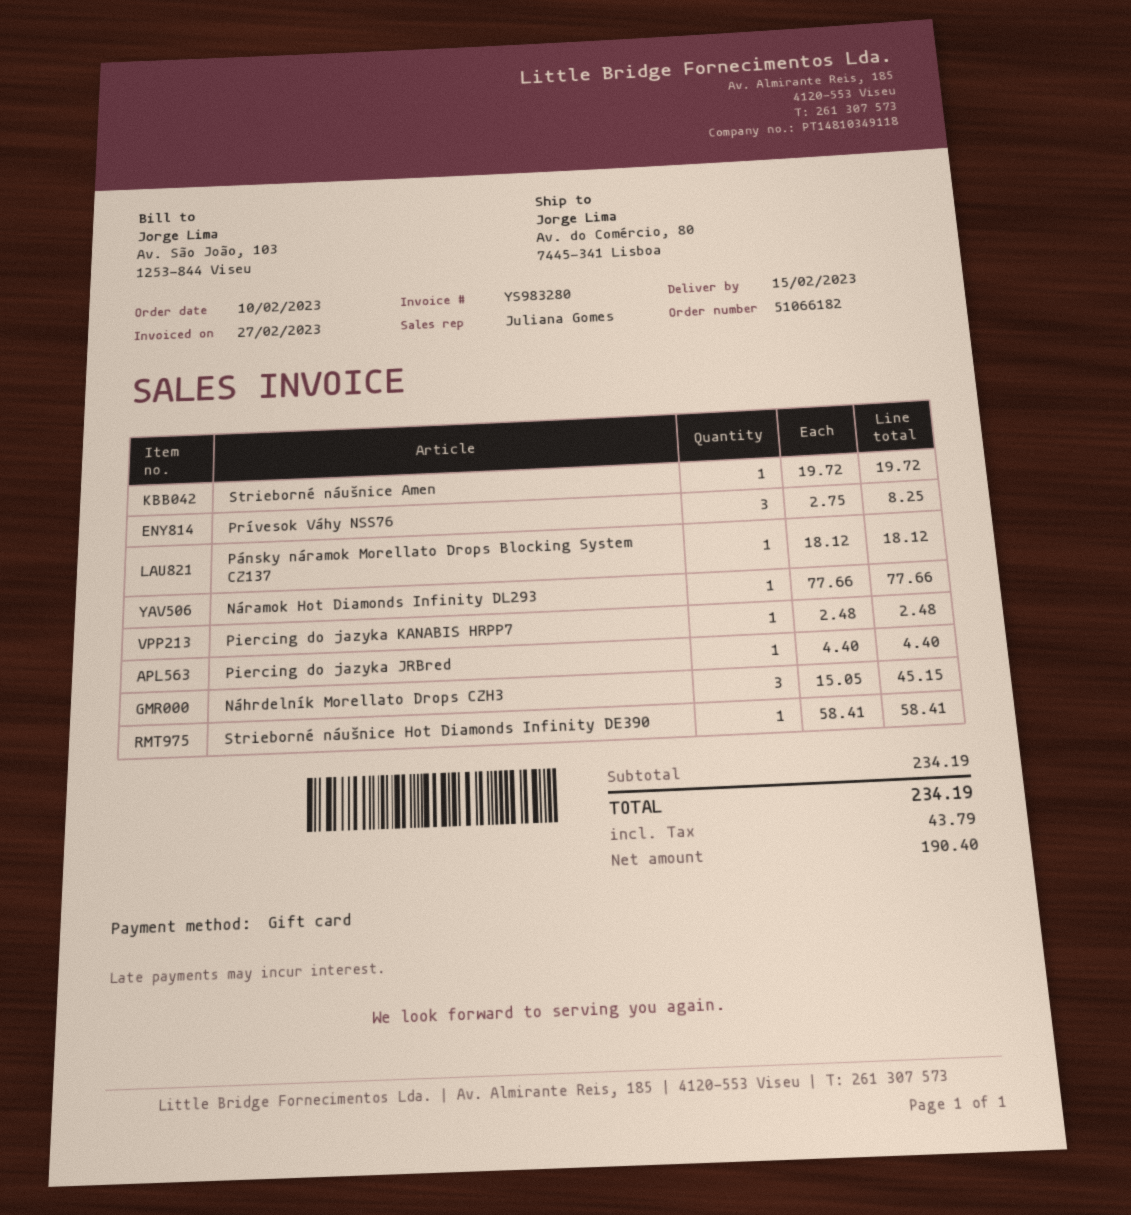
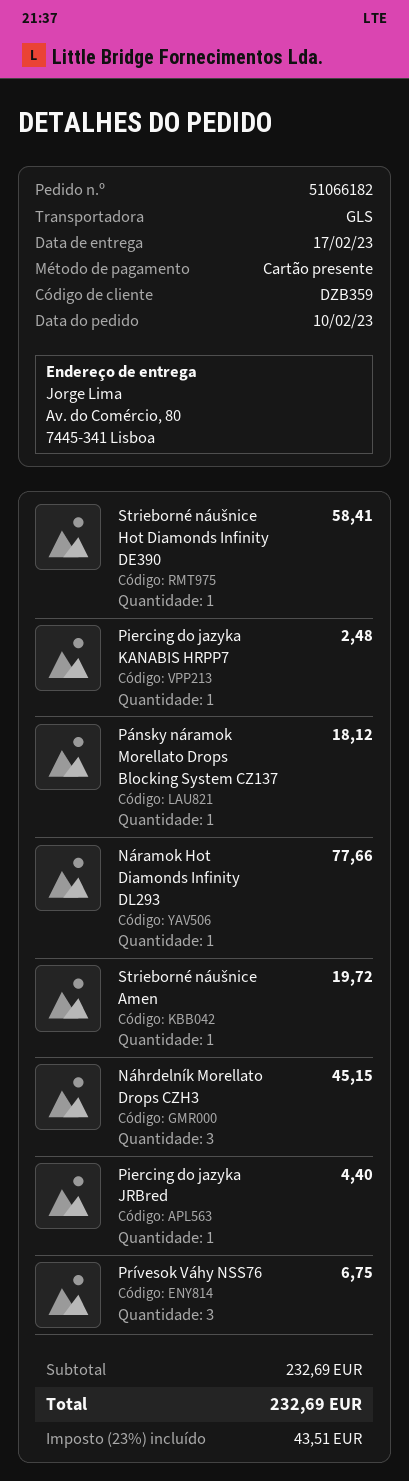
delivery date: 2023-02-15 -> 2023-02-17
Prívesok Váhy NSS76: 3 for 8.25 -> 3 for 6.75
subtotal: 234.19 -> 232.69
tax: 43.79 -> 43.51
total: 234.19 -> 232.69

